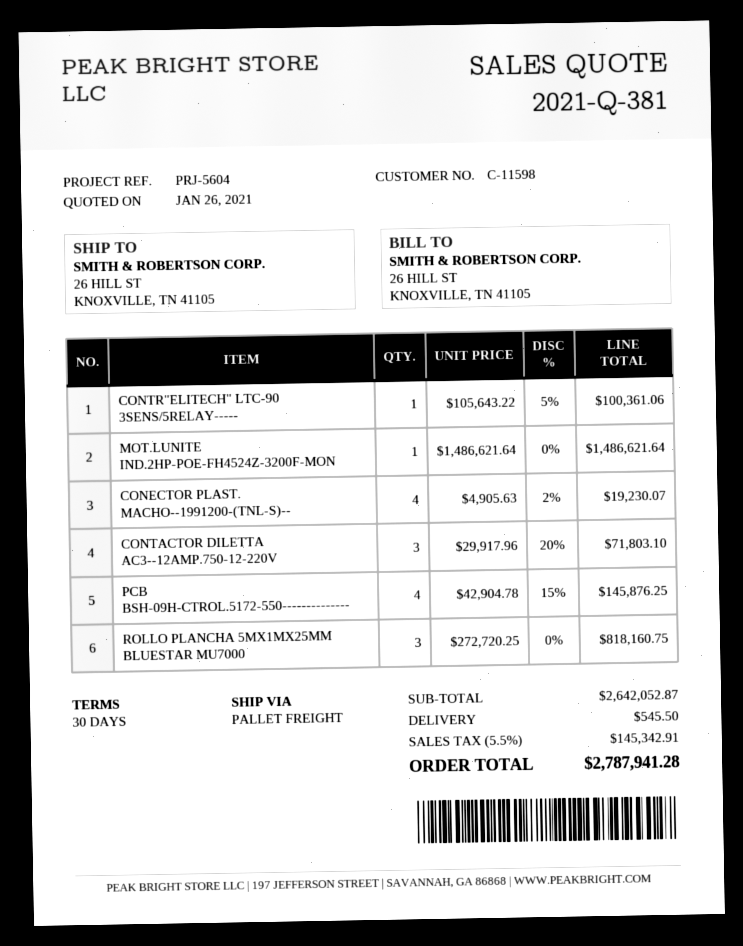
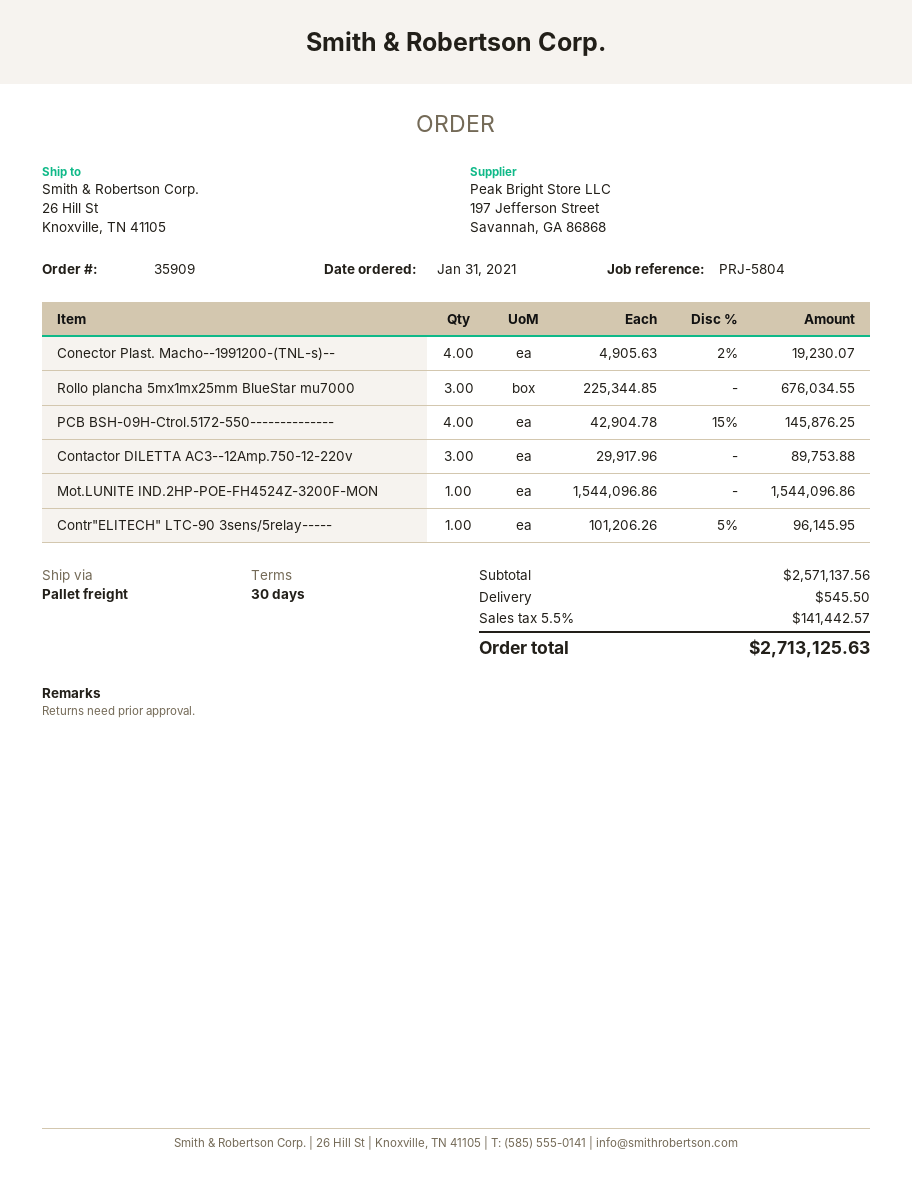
reference: PRJ-5604 -> PRJ-5804
CONTR"ELITECH" LTC-90 3SENS/5RELAY-----: 1 x 105643.22 - 5% = 100361.06 -> 1 x 101206.26 - 5% = 96145.95
MOT.LUNITE IND.2HP-POE-FH4524Z-3200F-MON: 1 x 1486621.64 = 1486621.64 -> 1 x 1544096.86 = 1544096.86
CONTACTOR DILETTA AC3--12AMP.750-12-220V: 3 x 29917.96 - 20% = 71803.10 -> 3 x 29917.96 = 89753.88
ROLLO PLANCHA 5MX1MX25MM BLUESTAR MU7000: 3 x 272720.25 = 818160.75 -> 3 x 225344.85 = 676034.55
subtotal: 2642052.87 -> 2571137.56
tax: 5.5% = 145342.91 -> 5.5% = 141442.57
total: 2787941.28 -> 2713125.63

